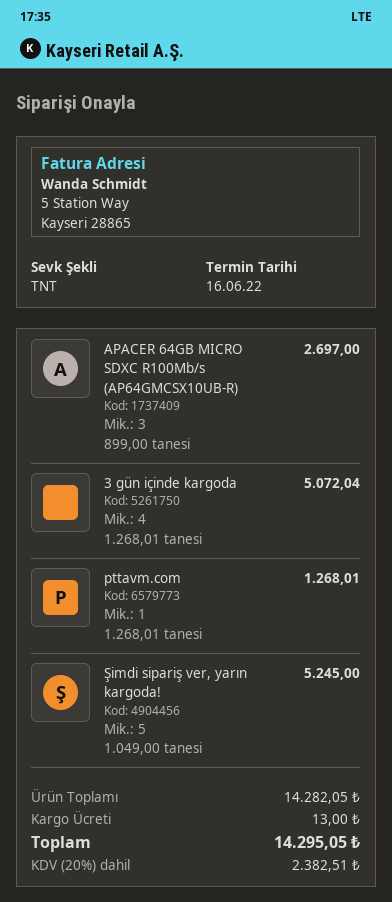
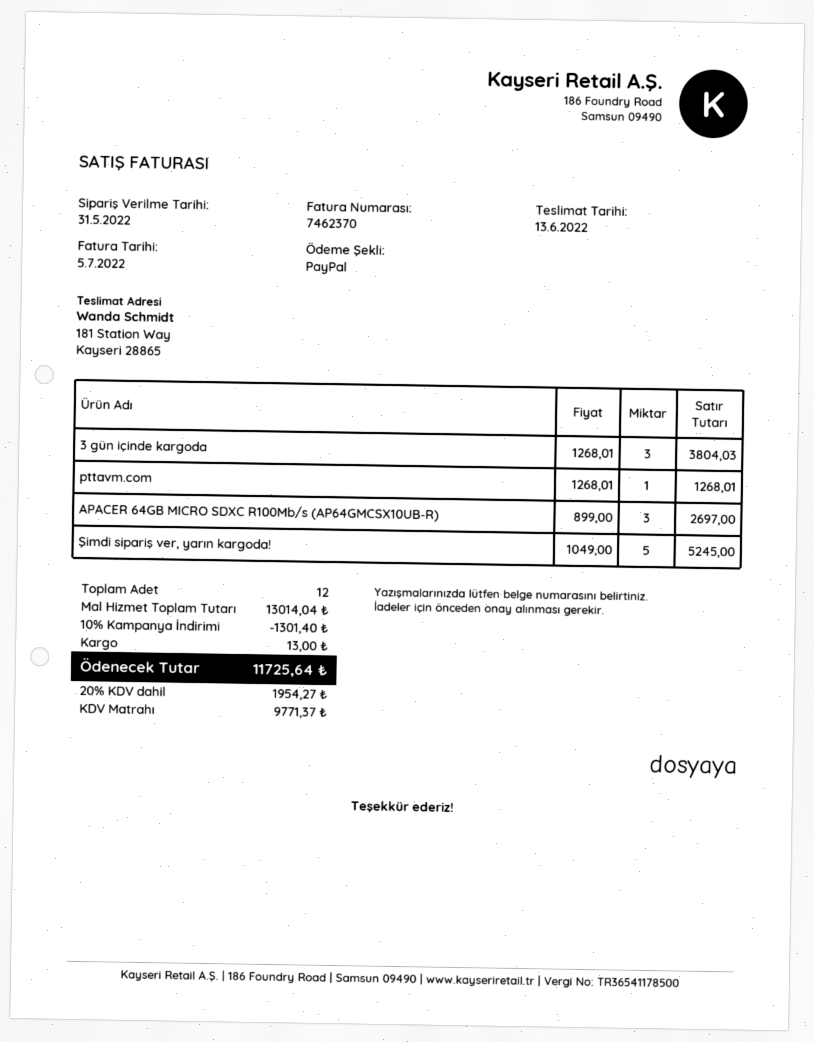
delivery date: 2022-06-16 -> 2022-06-13
3 gün içinde kargoda: 4 x 1268.01 = 5072.04 -> 3 x 1268.01 = 3804.03
subtotal: 14282.05 -> 13014.04
discount: none -> 10% = 1301.40
tax: 20% = 2382.51 -> 20% = 1954.27
total: 14295.05 -> 11725.64

